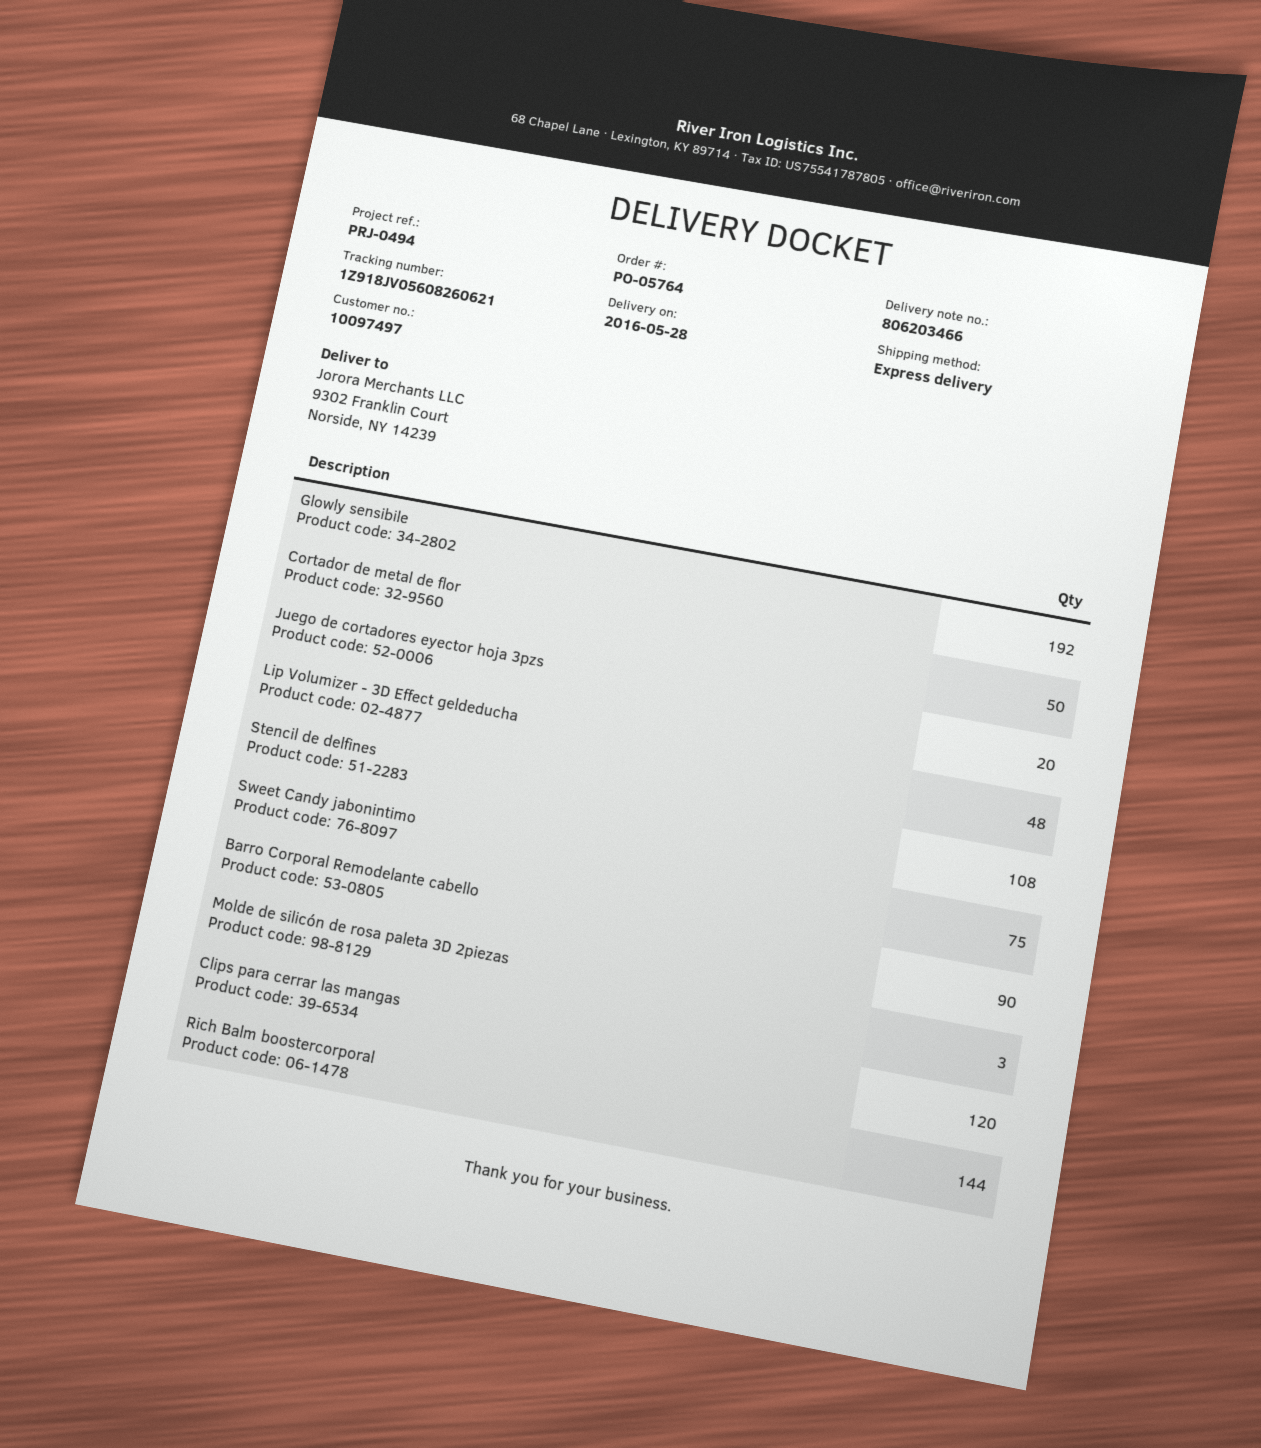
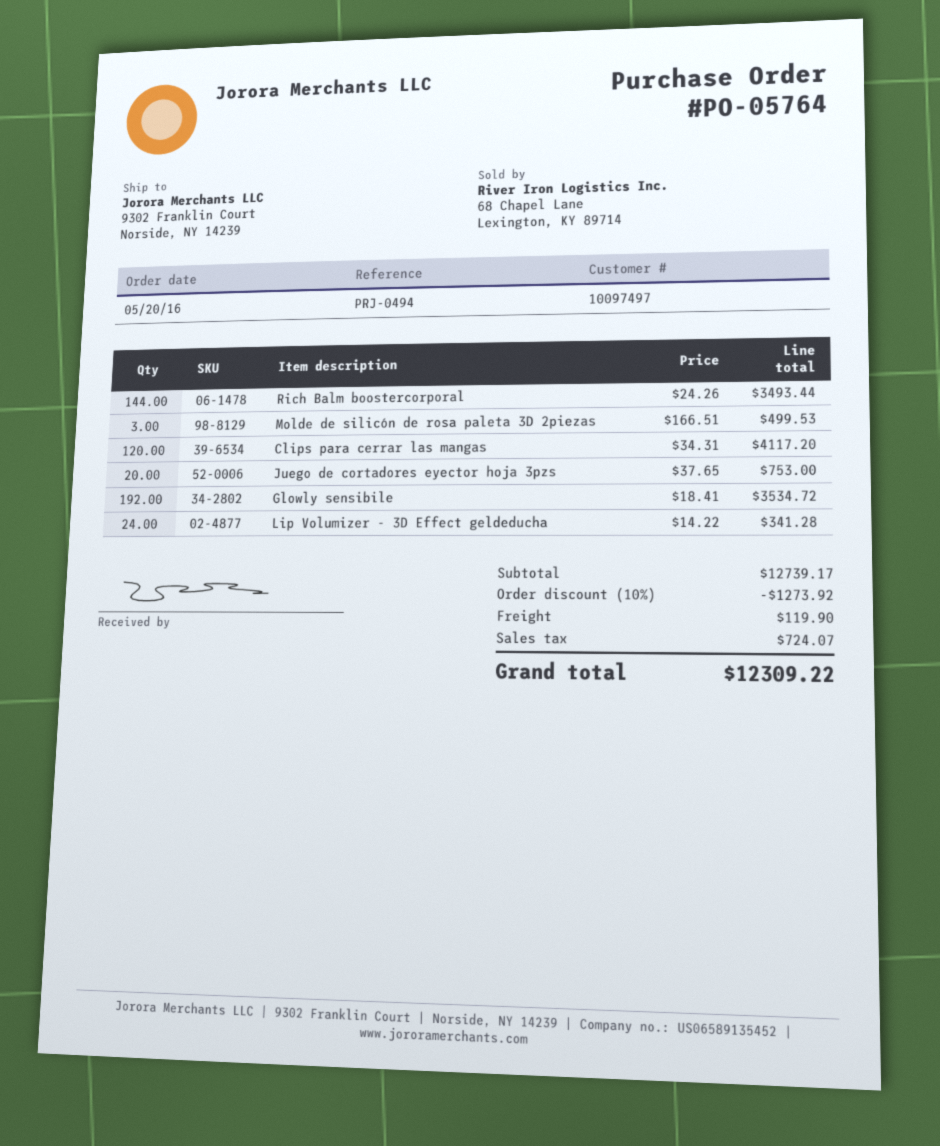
Cortador de metal de flor: 50 -> none
Lip Volumizer - 3D Effect geldeducha: 48 -> 24
Stencil de delfines: 108 -> none
Sweet Candy jabonintimo: 75 -> none
Barro Corporal Remodelante cabello: 90 -> none

